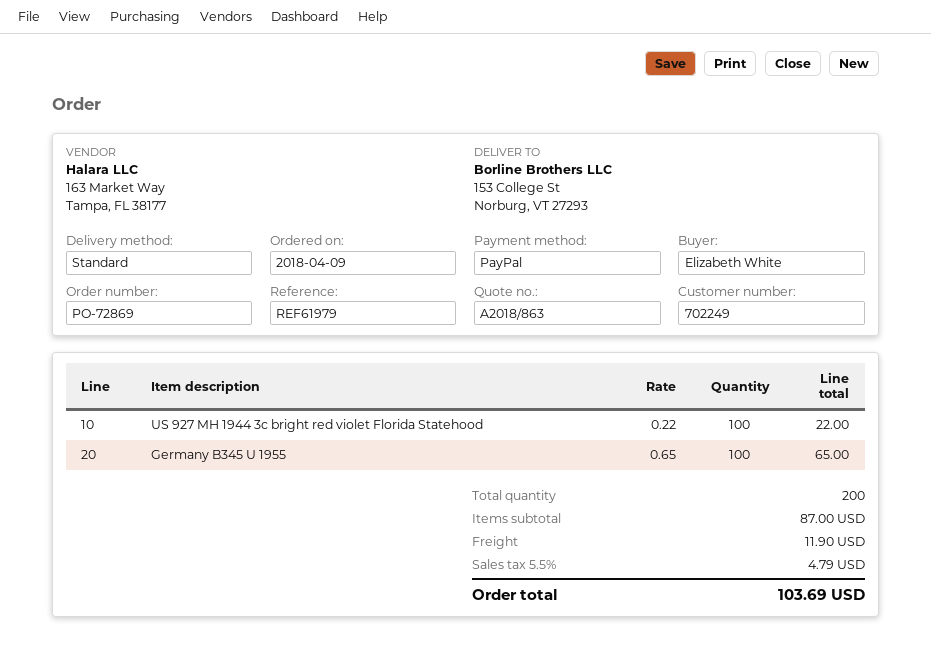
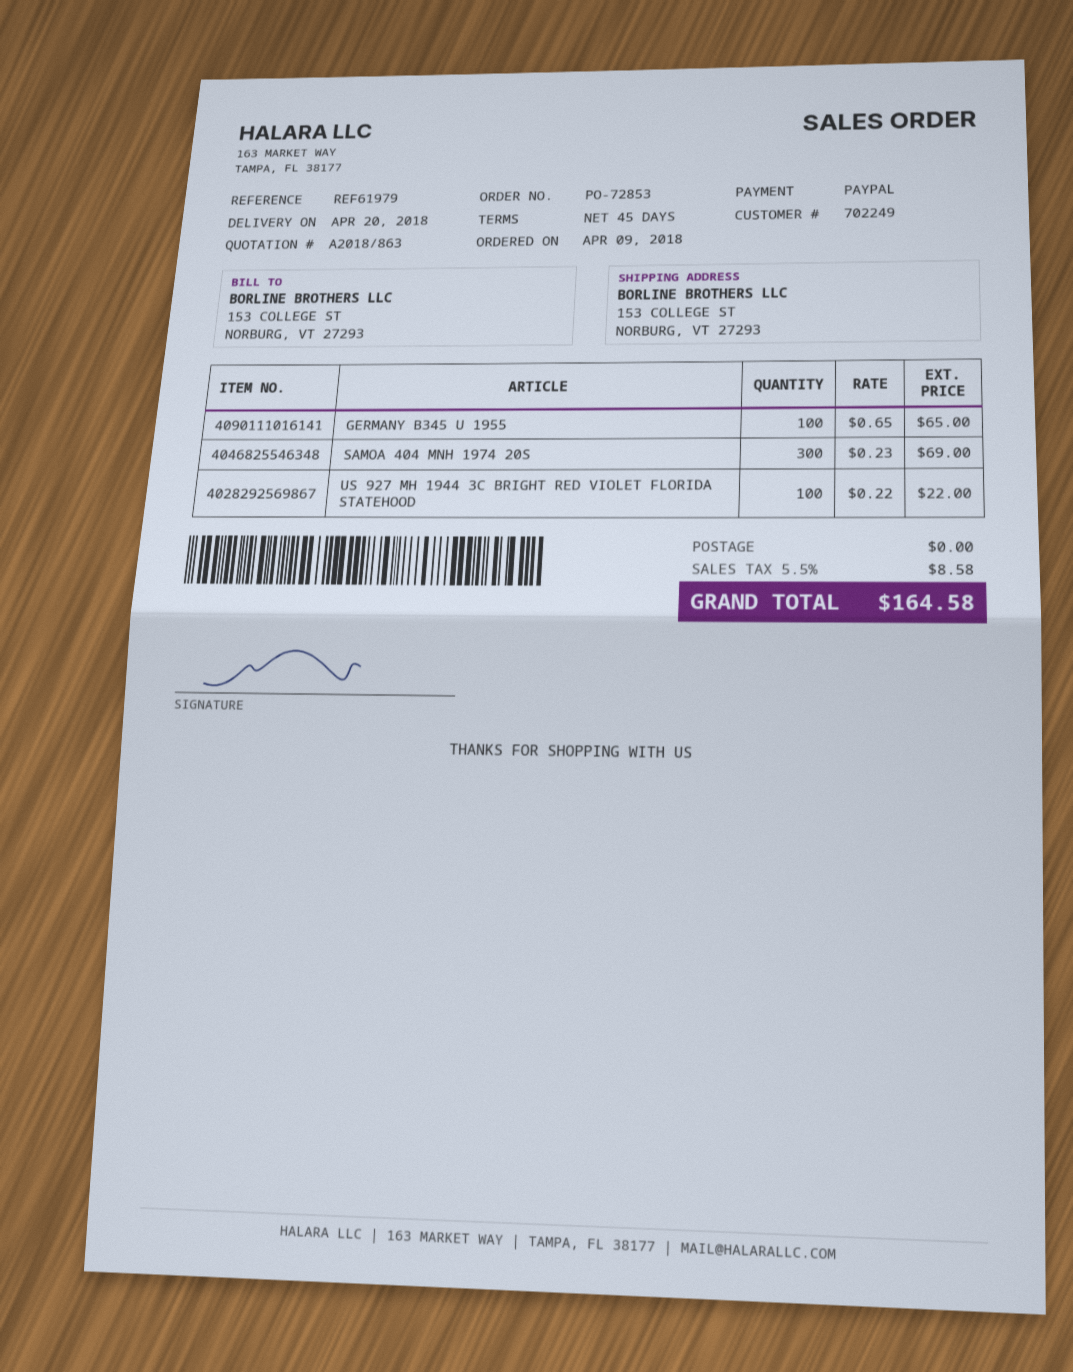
order number: PO-72869 -> PO-72853
SAMOA 404 MNH 1974 20S: none -> 300 x 0.23 = 69.00
shipping: 11.90 -> 0.00
tax: 5.5% = 4.79 -> 5.5% = 8.58
total: 103.69 -> 164.58

